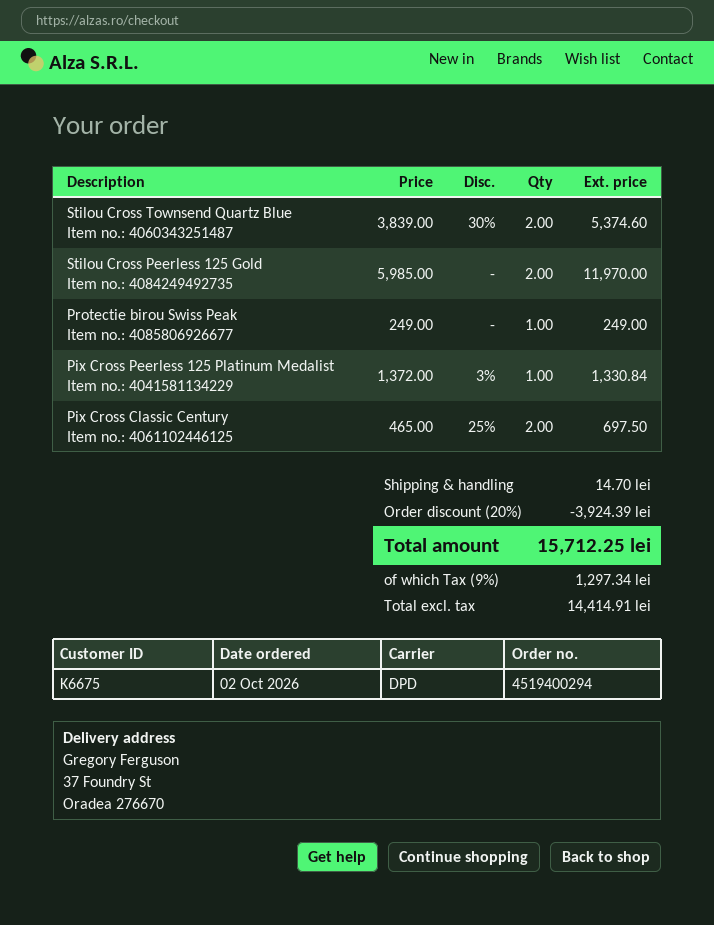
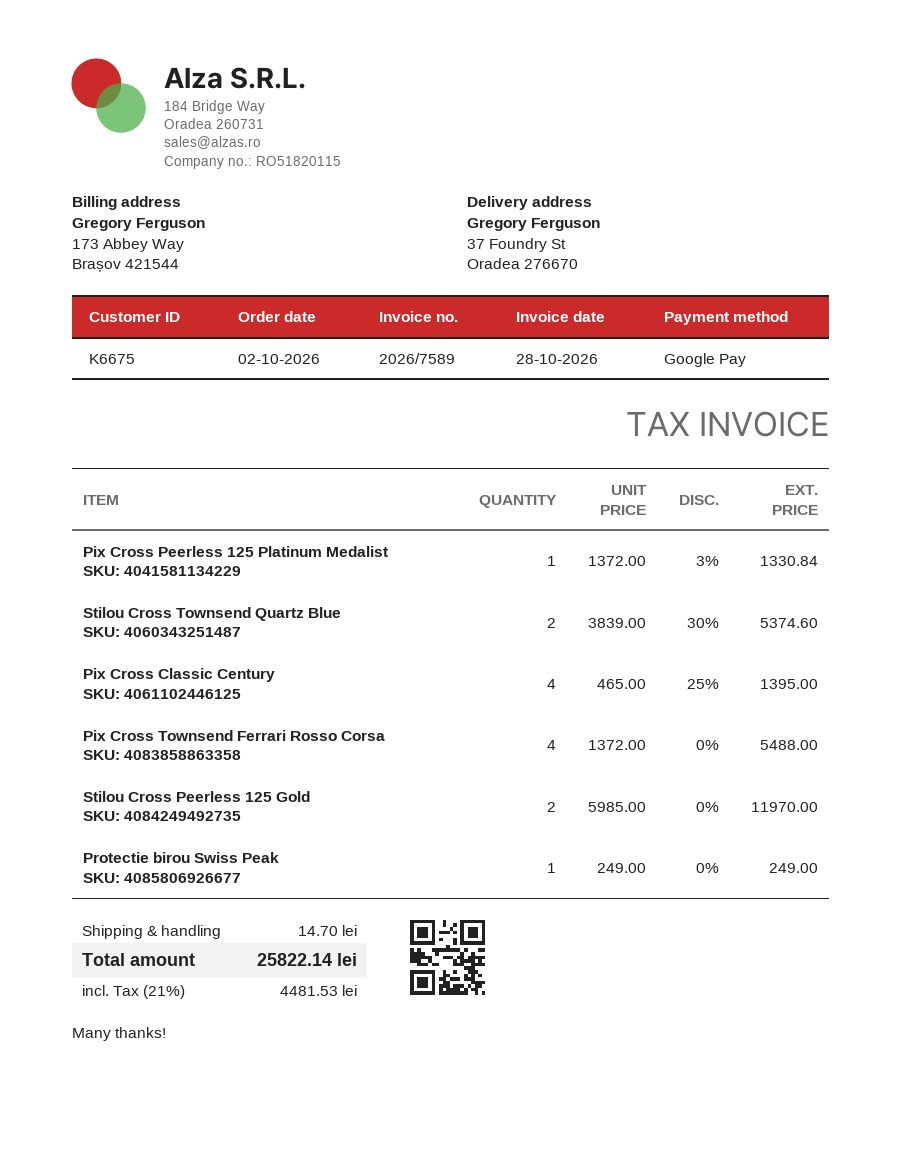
Pix Cross Classic Century: 2 x 465.00 - 25% = 697.50 -> 4 x 465.00 - 25% = 1395.00
Pix Cross Townsend Ferrari Rosso Corsa: none -> 4 x 1372.00 = 5488.00
discount: 20% = 3924.39 -> none
tax: 9% = 1297.34 -> 21% = 4481.53
total: 15712.25 -> 25822.14

